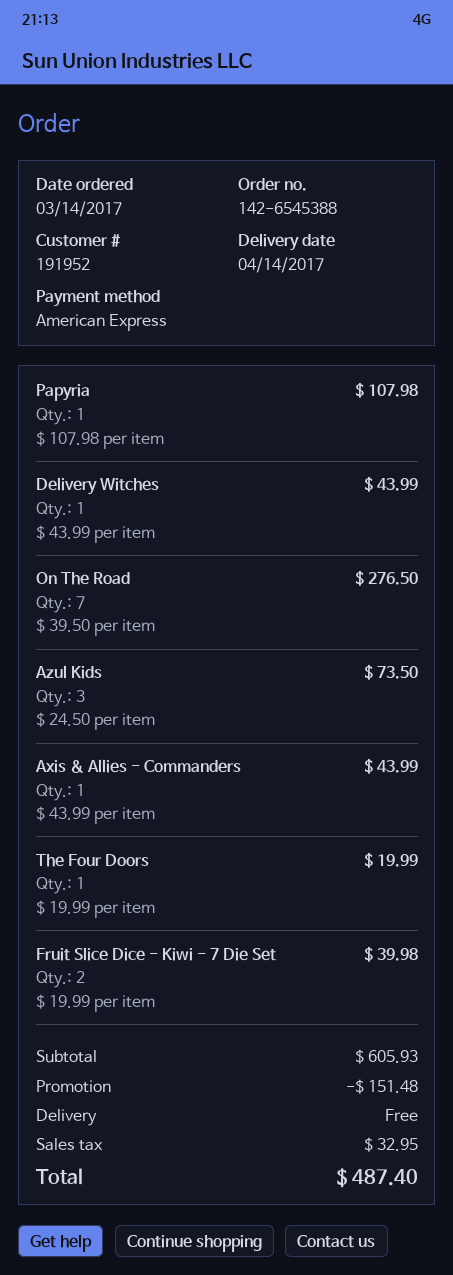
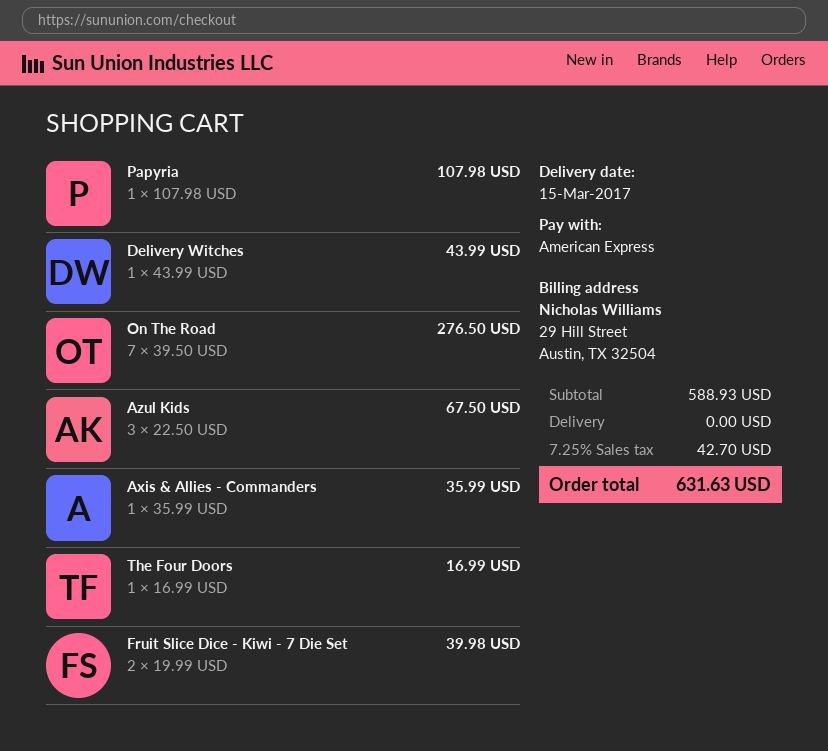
delivery date: 2017-04-14 -> 2017-03-15
Azul Kids: 3 x 24.50 = 73.50 -> 3 x 22.50 = 67.50
Axis & Allies - Commanders: 1 x 43.99 = 43.99 -> 1 x 35.99 = 35.99
The Four Doors: 1 x 19.99 = 19.99 -> 1 x 16.99 = 16.99
subtotal: 605.93 -> 588.93
discount: 151.48 -> none
tax: 32.95 -> 42.70
total: 487.40 -> 631.63

